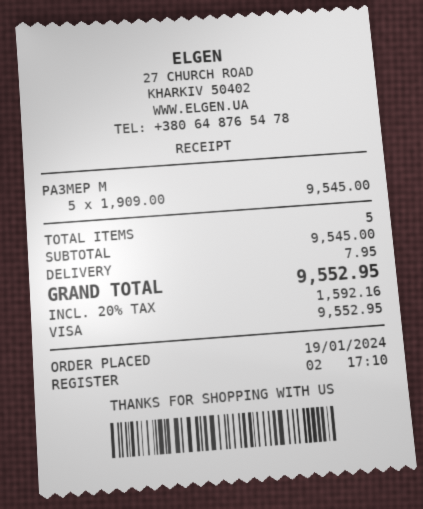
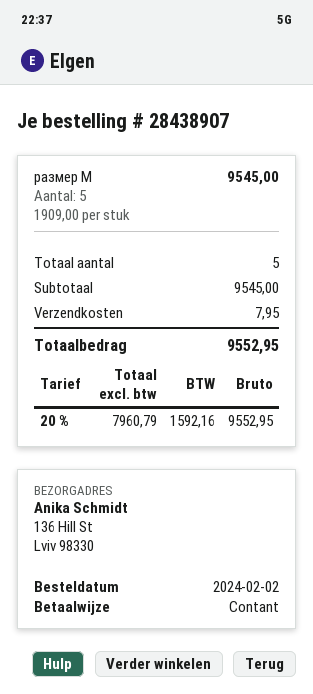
order date: 2024-01-19 -> 2024-02-02
payment method: Visa -> cash

